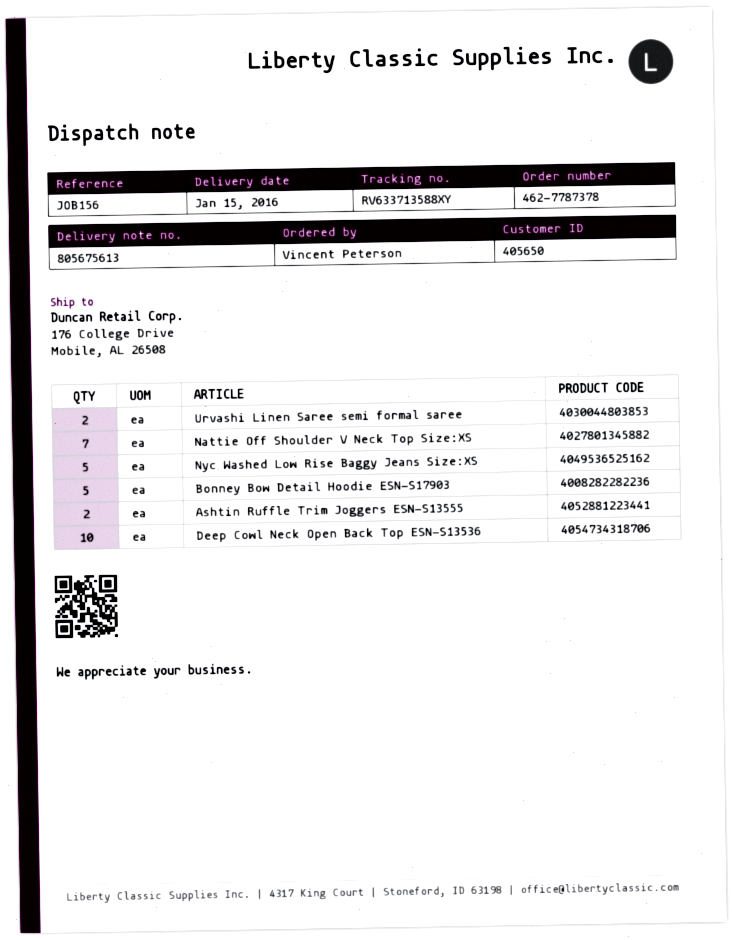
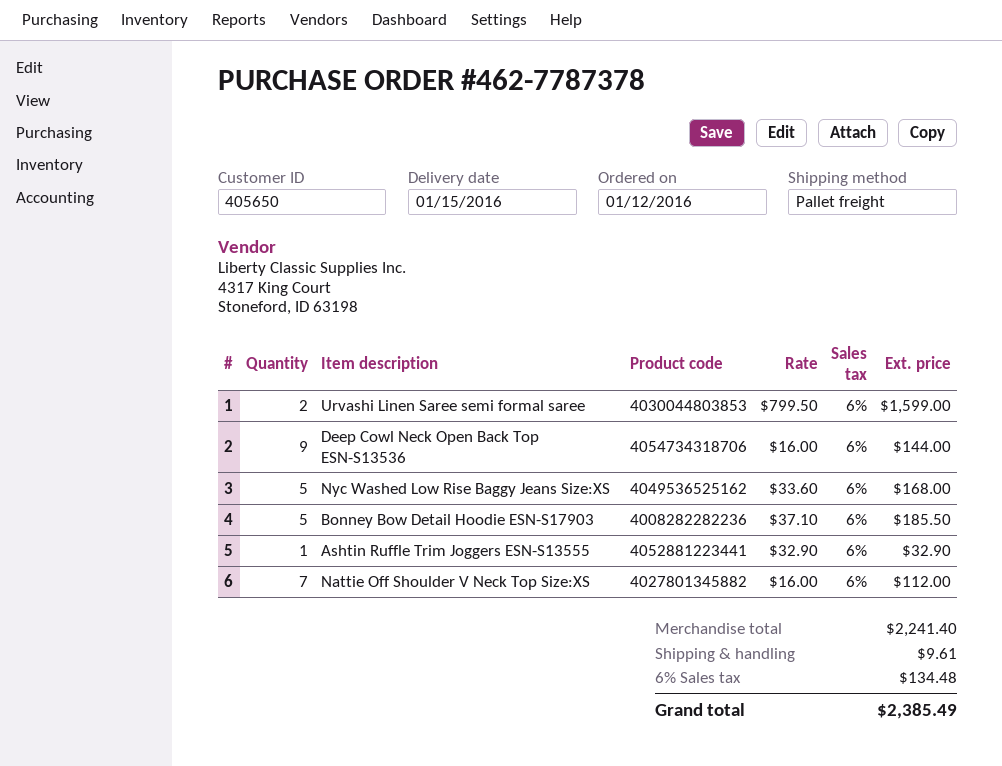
Ashtin Ruffle Trim Joggers ESN-S13555: 2 -> 1
Deep Cowl Neck Open Back Top ESN-S13536: 10 -> 9

